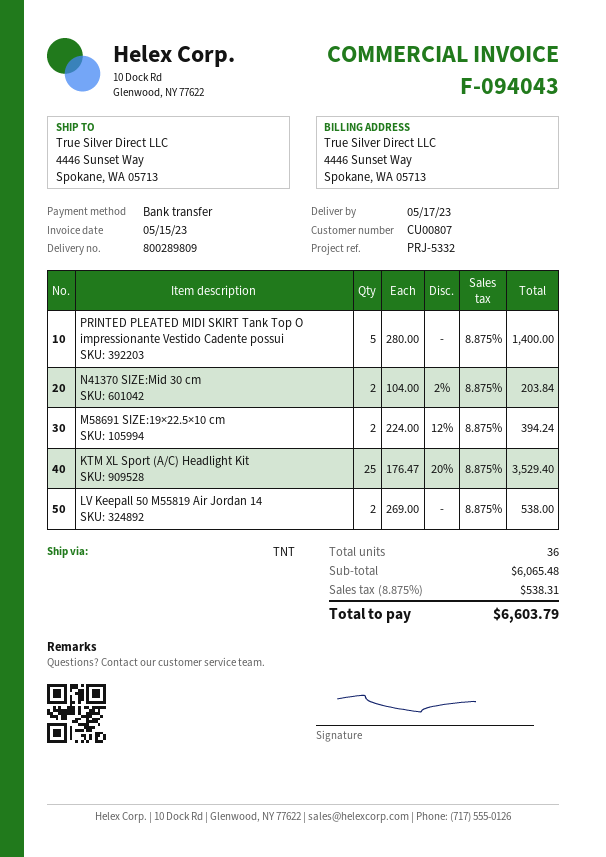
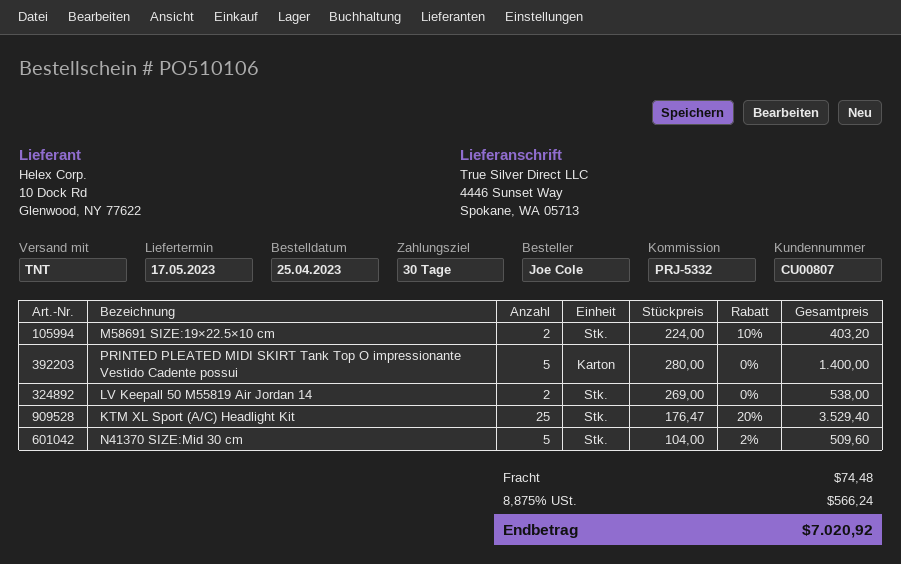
N41370 SIZE:Mid 30 cm: 2 x 104.00 - 2% = 203.84 -> 5 x 104.00 - 2% = 509.60
M58691 SIZE:19×22.5×10 cm: 2 x 224.00 - 12% = 394.24 -> 2 x 224.00 - 10% = 403.20
shipping: none -> 74.48
tax: 8.875% = 538.31 -> 8.875% = 566.24
total: 6603.79 -> 7020.92

